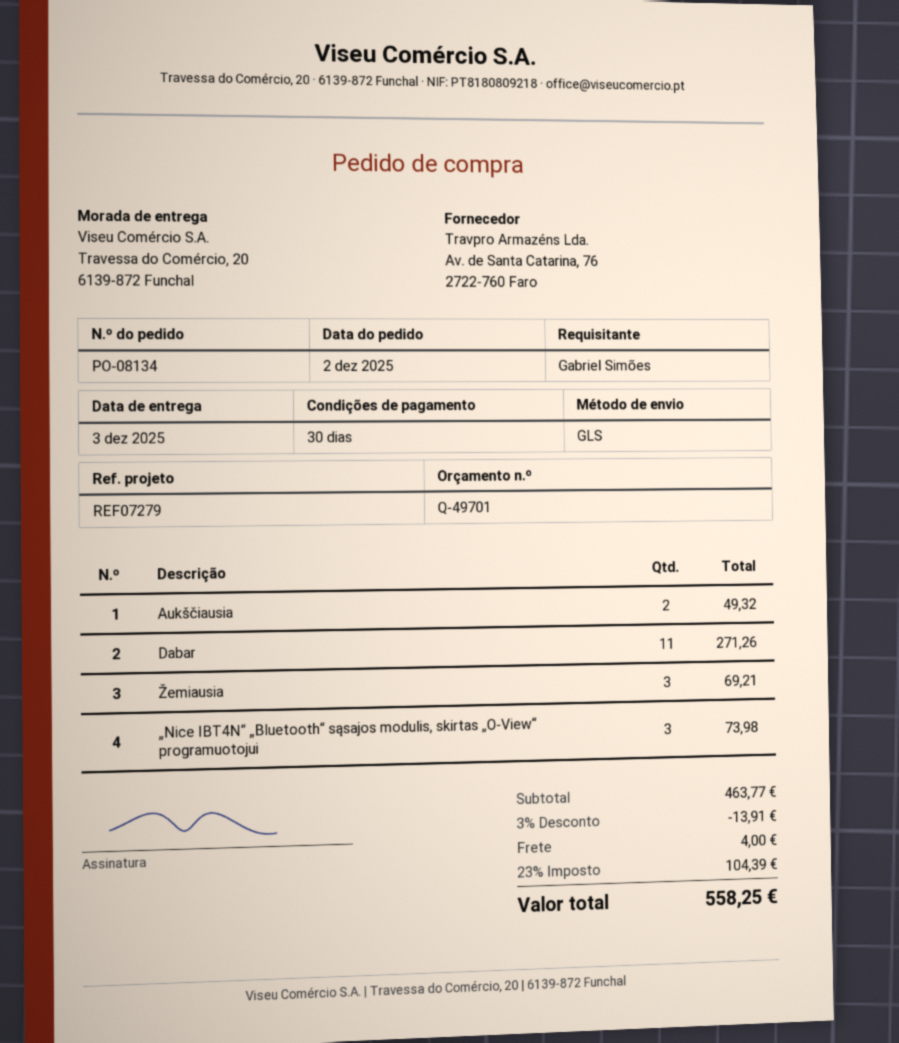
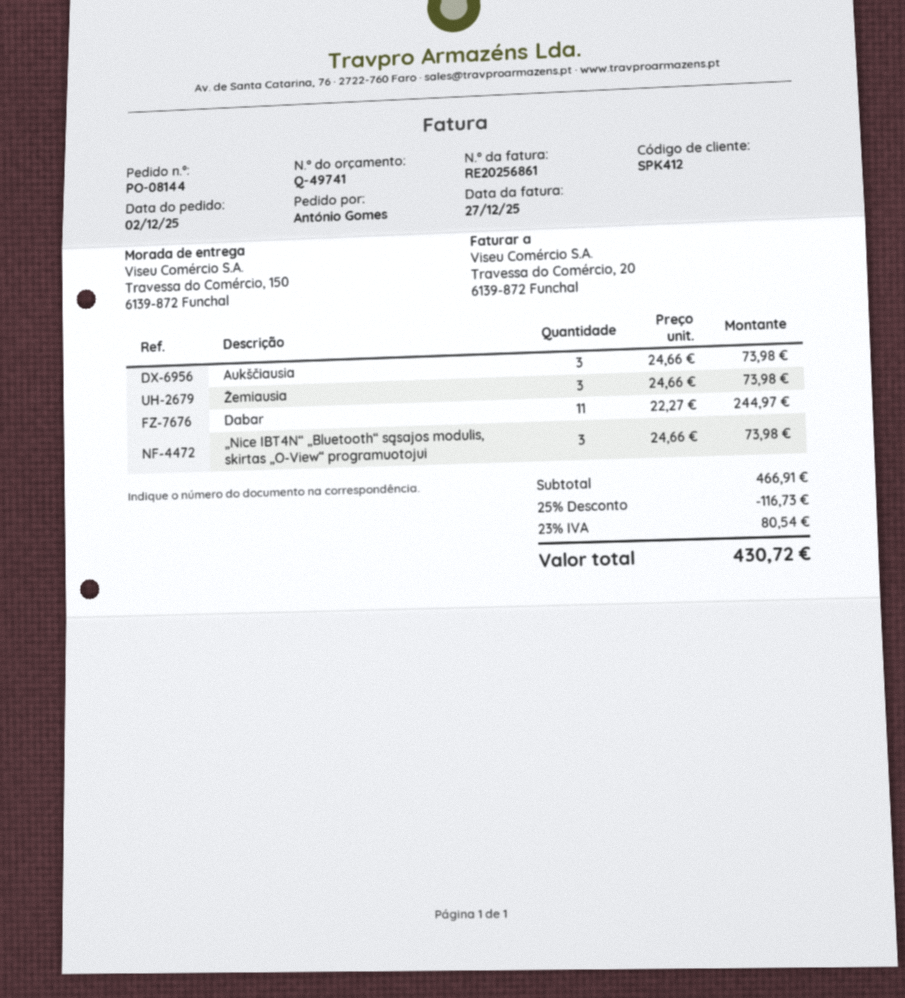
quote number: Q-49701 -> Q-49741
order number: PO-08134 -> PO-08144
ordered by: Gabriel Simões -> António Gomes
ship to: Travessa do Comércio, 20, 6139-872 Funchal -> Travessa do Comércio, 150, 6139-872 Funchal
Aukščiausia: 2 for 49.32 -> 3 for 73.98
Dabar: 11 for 271.26 -> 11 for 244.97
Žemiausia: 3 for 69.21 -> 3 for 73.98
subtotal: 463.77 -> 466.91
discount: 3% = 13.91 -> 25% = 116.73
shipping: 4.00 -> none
tax: 23% = 104.39 -> 23% = 80.54
total: 558.25 -> 430.72

